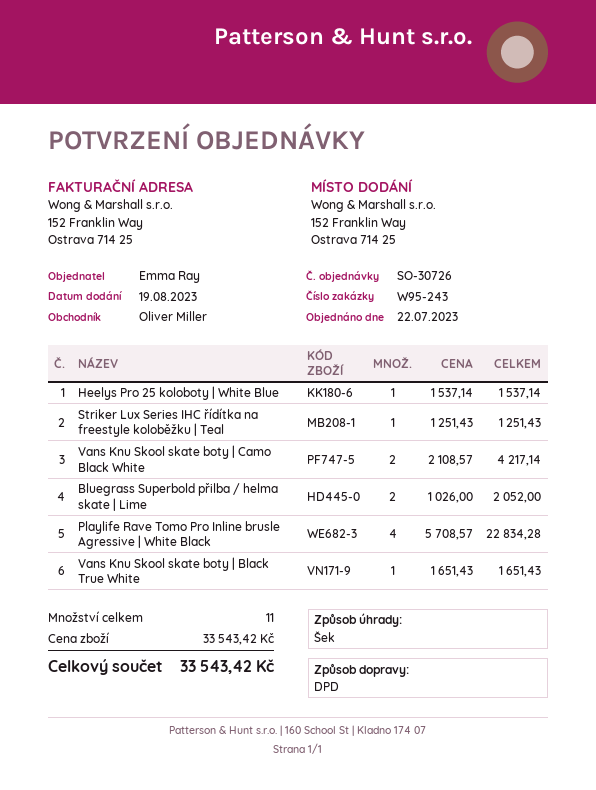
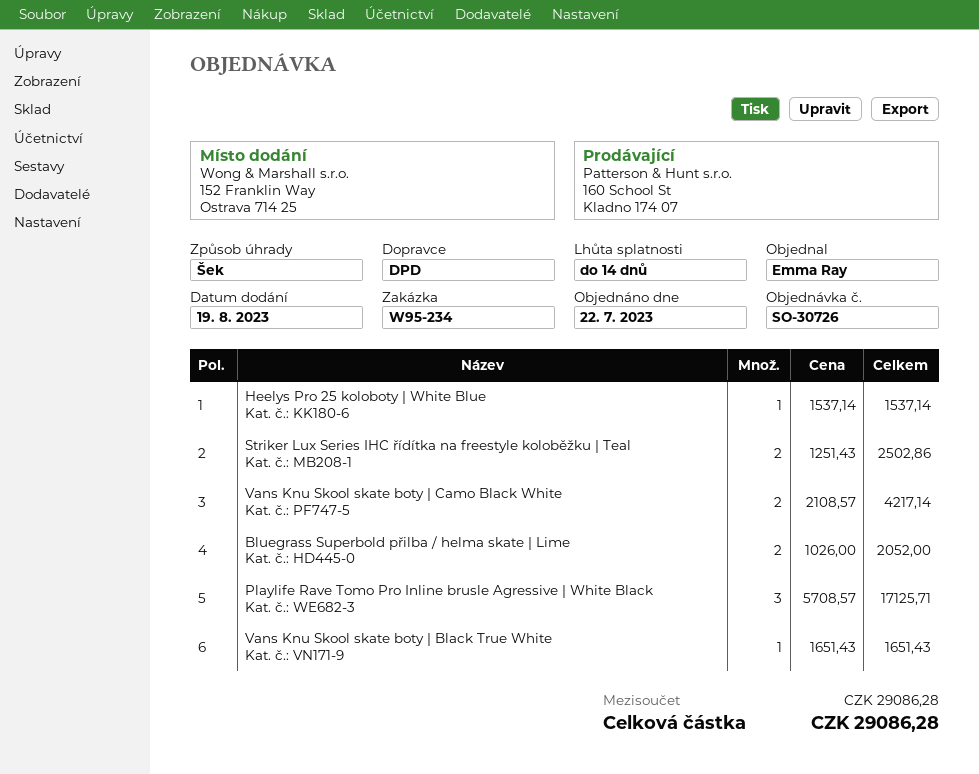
reference: W95-243 -> W95-234
Striker Lux Series IHC řídítka na freestyle koloběžku | Teal: 1 x 1251.43 = 1251.43 -> 2 x 1251.43 = 2502.86
Playlife Rave Tomo Pro Inline brusle Agressive | White Black: 4 x 5708.57 = 22834.28 -> 3 x 5708.57 = 17125.71
subtotal: 33543.42 -> 29086.28
total: 33543.42 -> 29086.28

